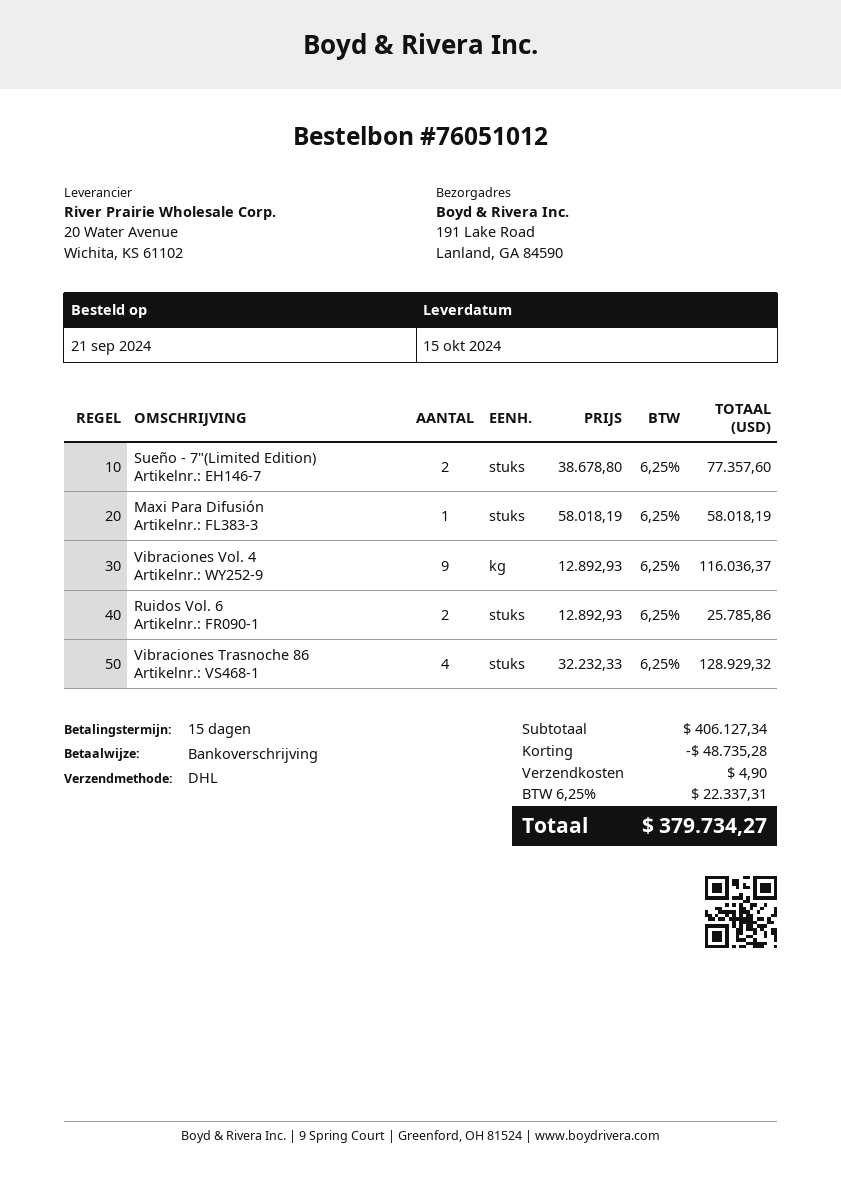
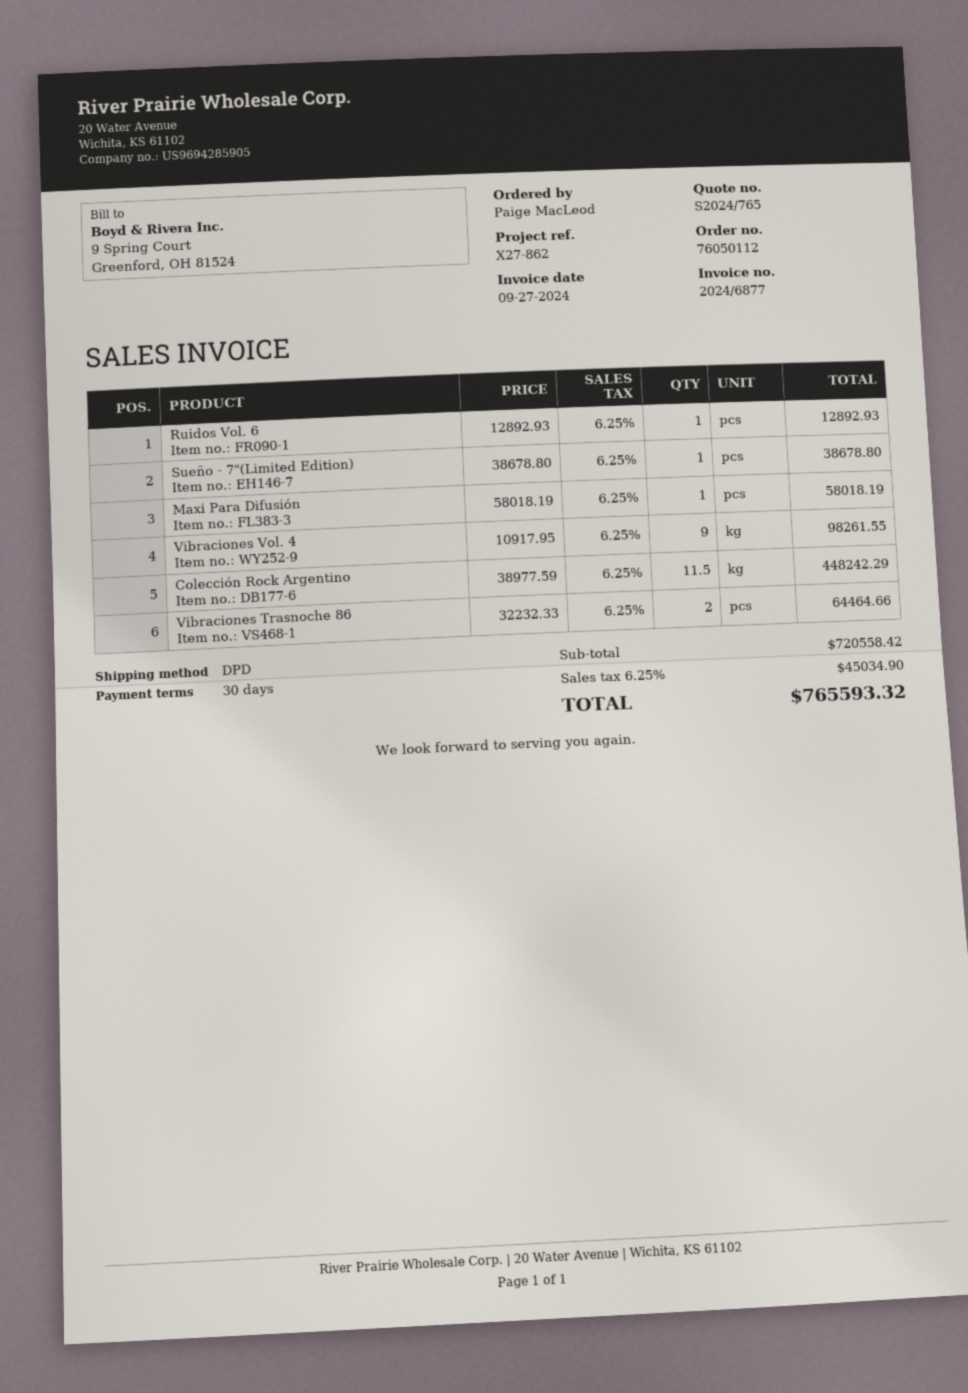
order number: 76051012 -> 76050112
payment terms: 15 days -> 30 days
shipping method: DHL -> DPD
Sueño - 7"(Limited Edition): 2 x 38678.80 = 77357.60 -> 1 x 38678.80 = 38678.80
Vibraciones Vol. 4: 9 x 12892.93 = 116036.37 -> 9 x 10917.95 = 98261.55
Ruidos Vol. 6: 2 x 12892.93 = 25785.86 -> 1 x 12892.93 = 12892.93
Vibraciones Trasnoche 86: 4 x 32232.33 = 128929.32 -> 2 x 32232.33 = 64464.66
Colección Rock Argentino: none -> 11.5 x 38977.59 = 448242.29
subtotal: 406127.34 -> 720558.42
discount: 48735.28 -> none
shipping: 4.90 -> none
tax: 6.25% = 22337.31 -> 6.25% = 45034.90
total: 379734.27 -> 765593.32

